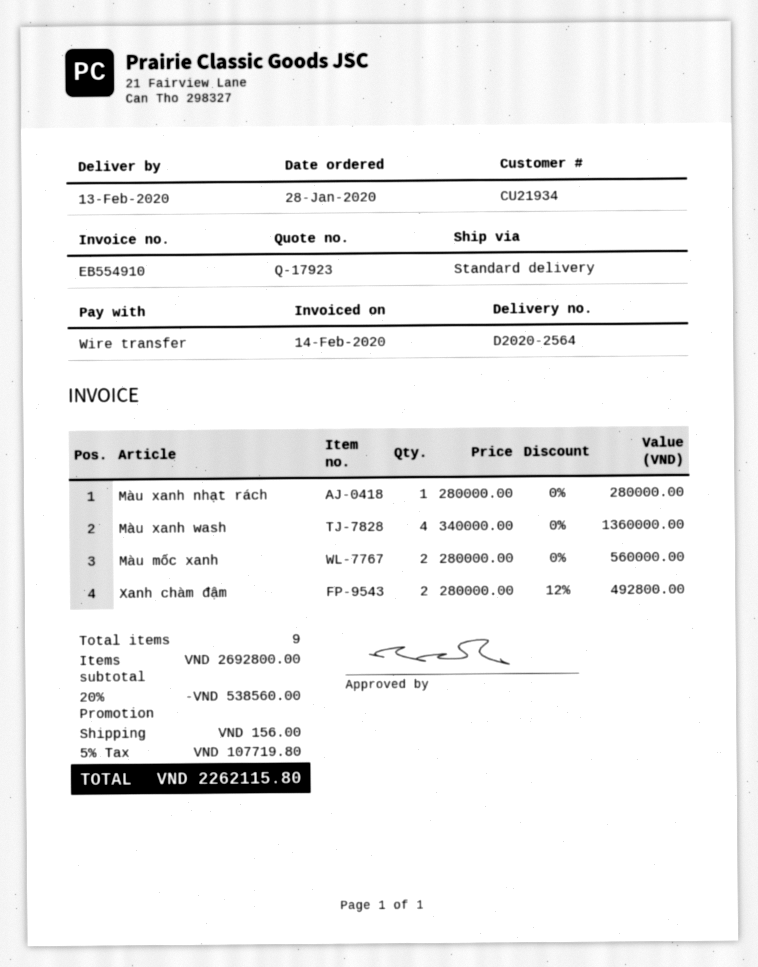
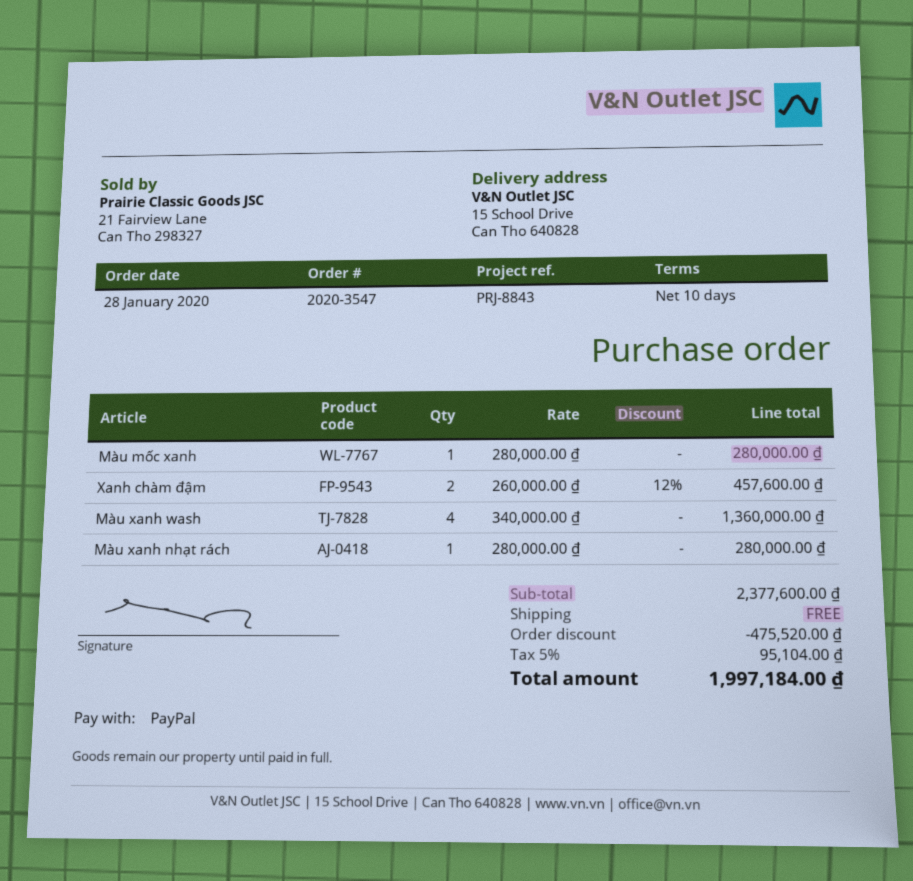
payment method: bank transfer -> PayPal
Màu mốc xanh: 2 x 280000.00 = 560000.00 -> 1 x 280000.00 = 280000.00
Xanh chàm đậm: 2 x 280000.00 - 12% = 492800.00 -> 2 x 260000.00 - 12% = 457600.00
subtotal: 2692800.00 -> 2377600.00
discount: 538560.00 -> 475520.00
shipping: 156.00 -> 0.00
tax: 5% = 107719.80 -> 5% = 95104.00
total: 2262115.80 -> 1997184.00

